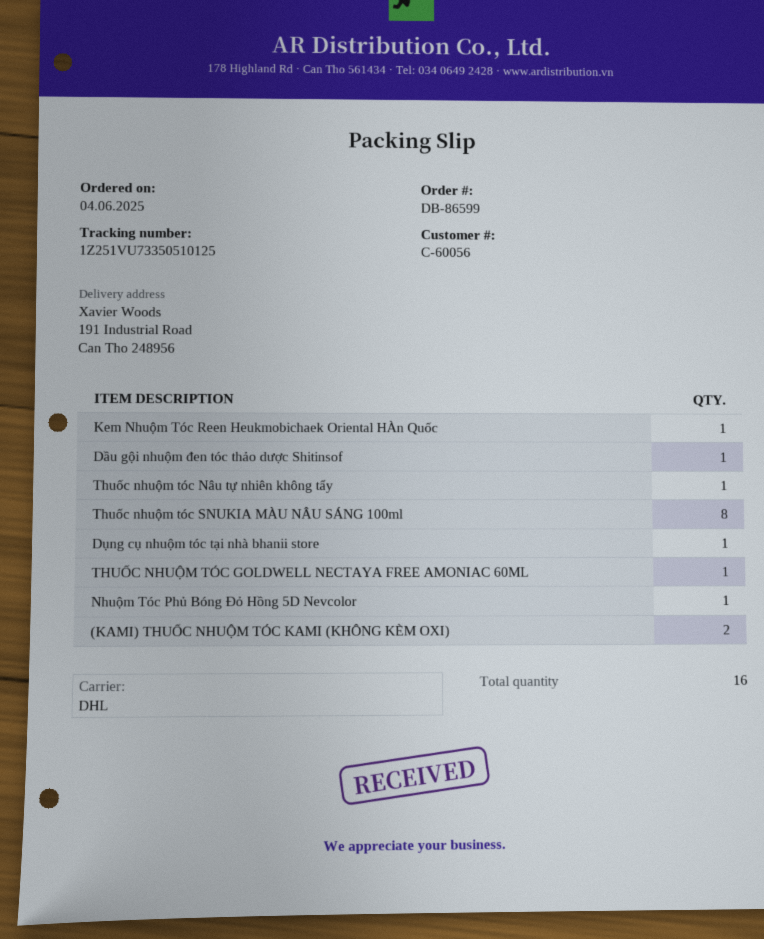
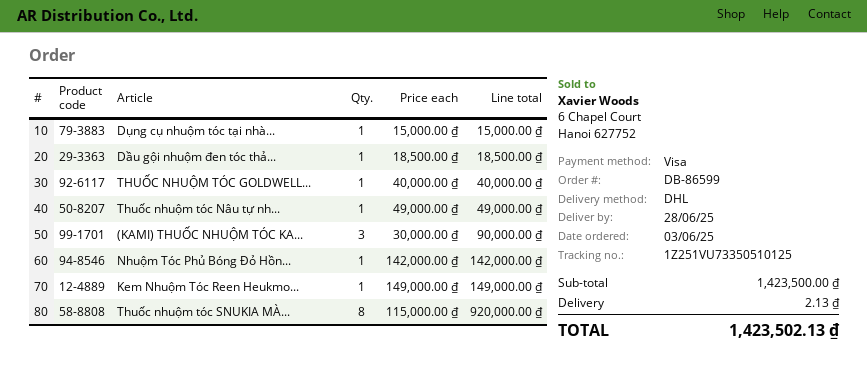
order date: 2025-06-04 -> 2025-06-03
(KAMI) THUỐC NHUỘM TÓC KAMI (KHÔNG KÈM OXI): 2 -> 3

